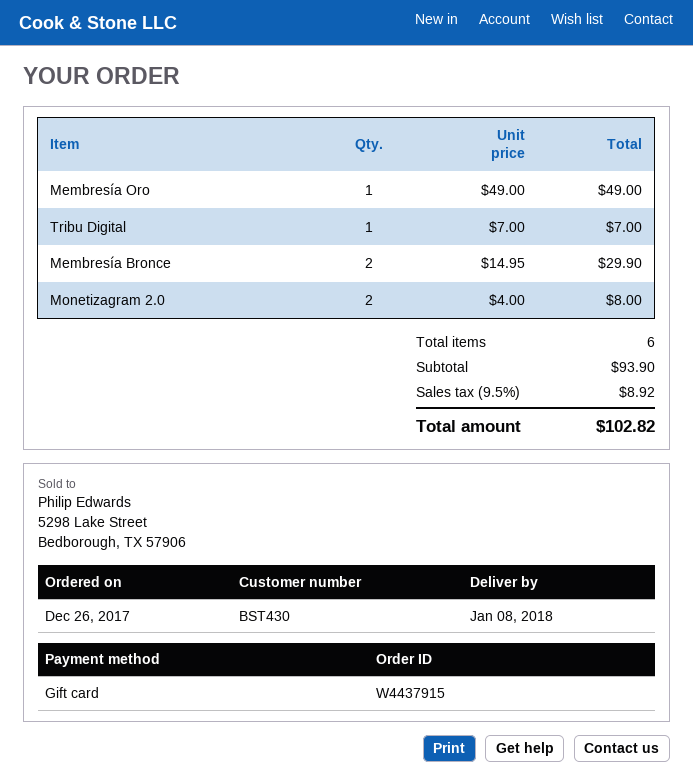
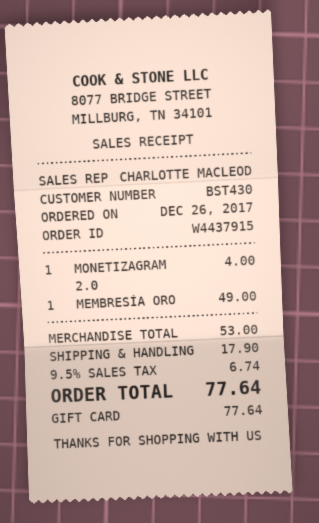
Tribu Digital: 1 for 7.00 -> none
Membresía Bronce: 2 for 29.90 -> none
Monetizagram 2.0: 2 for 8.00 -> 1 for 4.00
subtotal: 93.90 -> 53.00
shipping: none -> 17.90
tax: 9.5% = 8.92 -> 9.5% = 6.74
total: 102.82 -> 77.64

